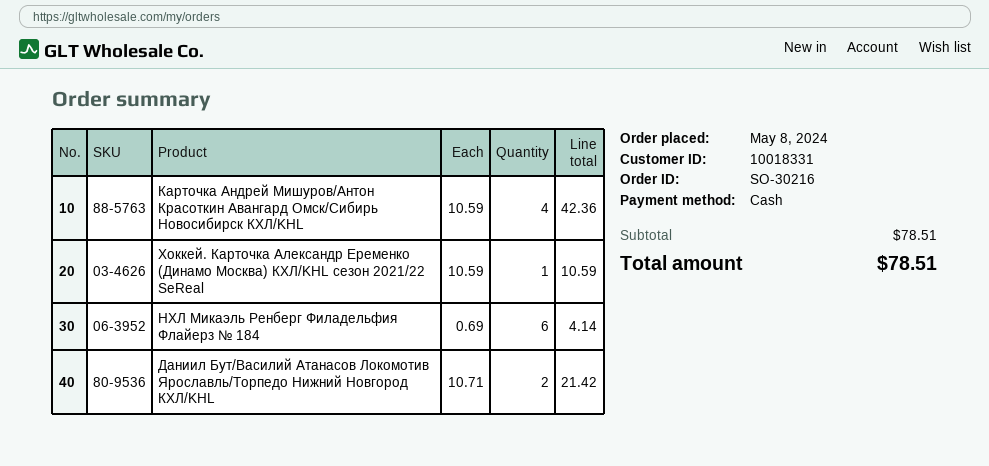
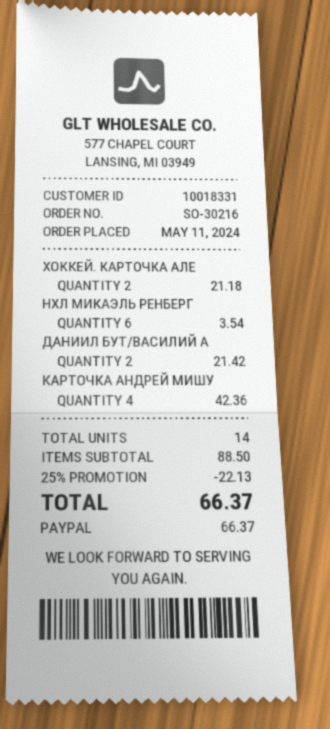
order date: 2024-05-08 -> 2024-05-11
payment method: cash -> PayPal
Хоккей. Карточка Александр Еременко (Динамо Москва) КХЛ/KHL сезон 2021/22 SeReal: 1 for 10.59 -> 2 for 21.18
НХЛ Микаэль Ренберг Филадельфия Флайерз № 184: 6 for 4.14 -> 6 for 3.54
subtotal: 78.51 -> 88.50
discount: none -> 25% = 22.13
total: 78.51 -> 66.37

